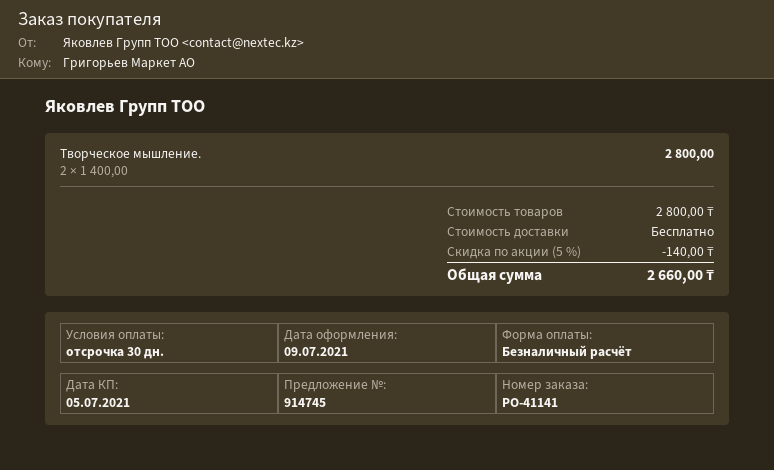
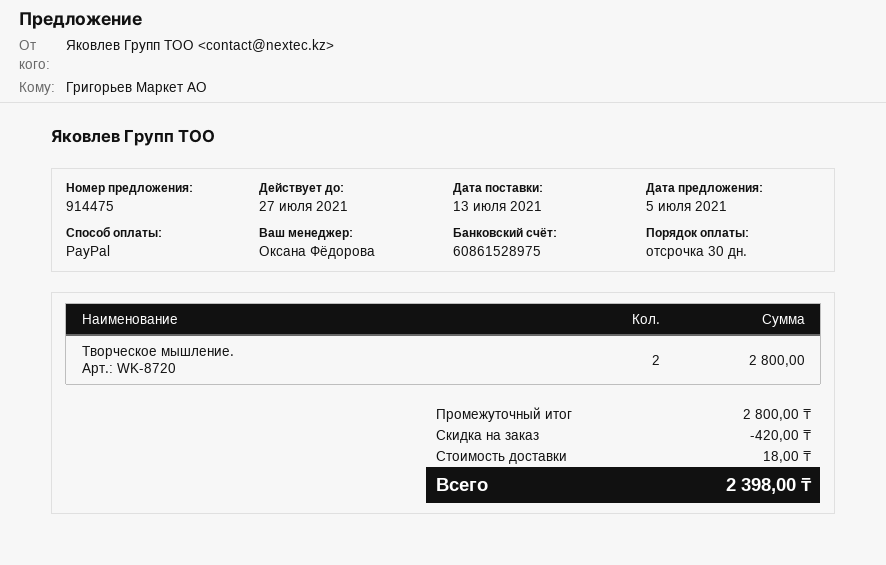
quote number: 914745 -> 914475
payment method: bank transfer -> PayPal
discount: 140.00 -> 420.00
shipping: 0.00 -> 18.00
total: 2660.00 -> 2398.00

